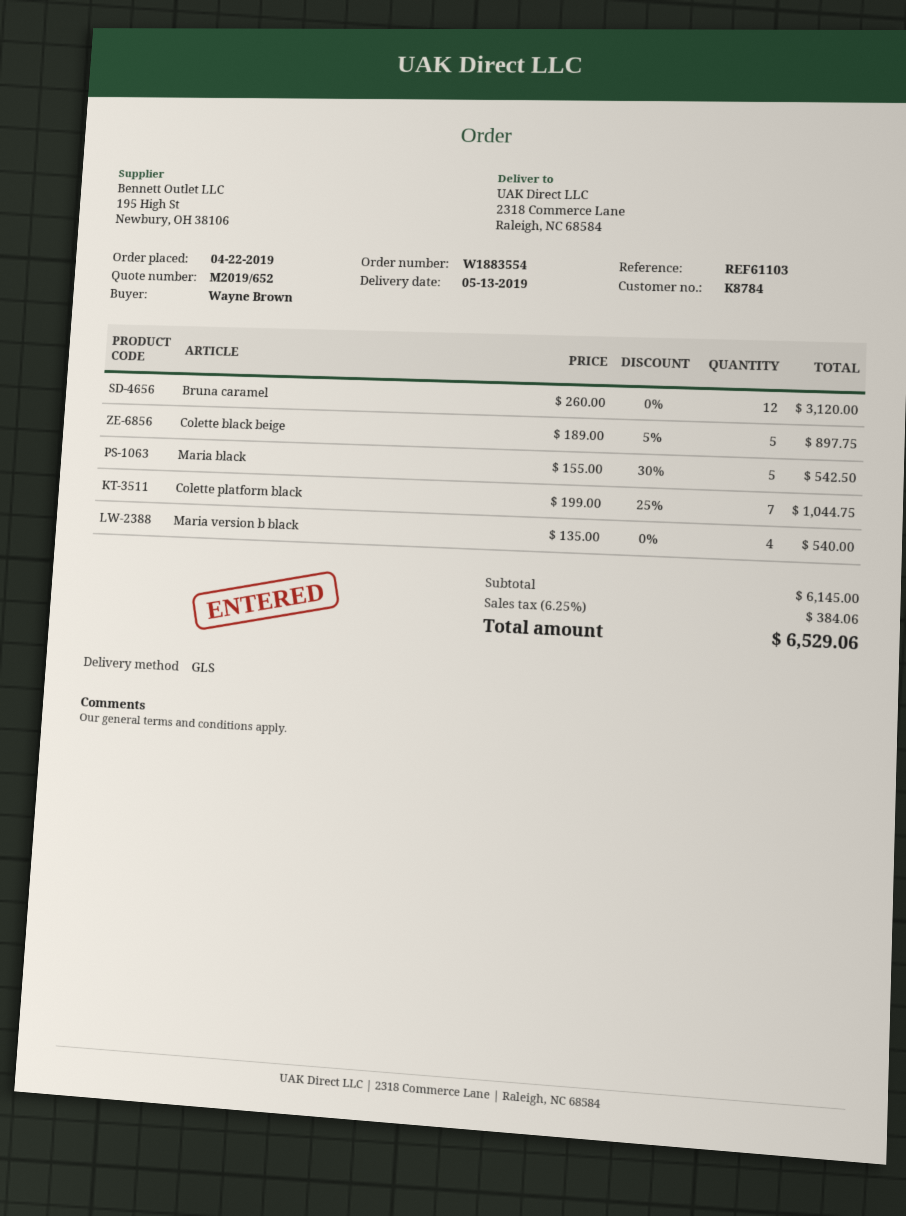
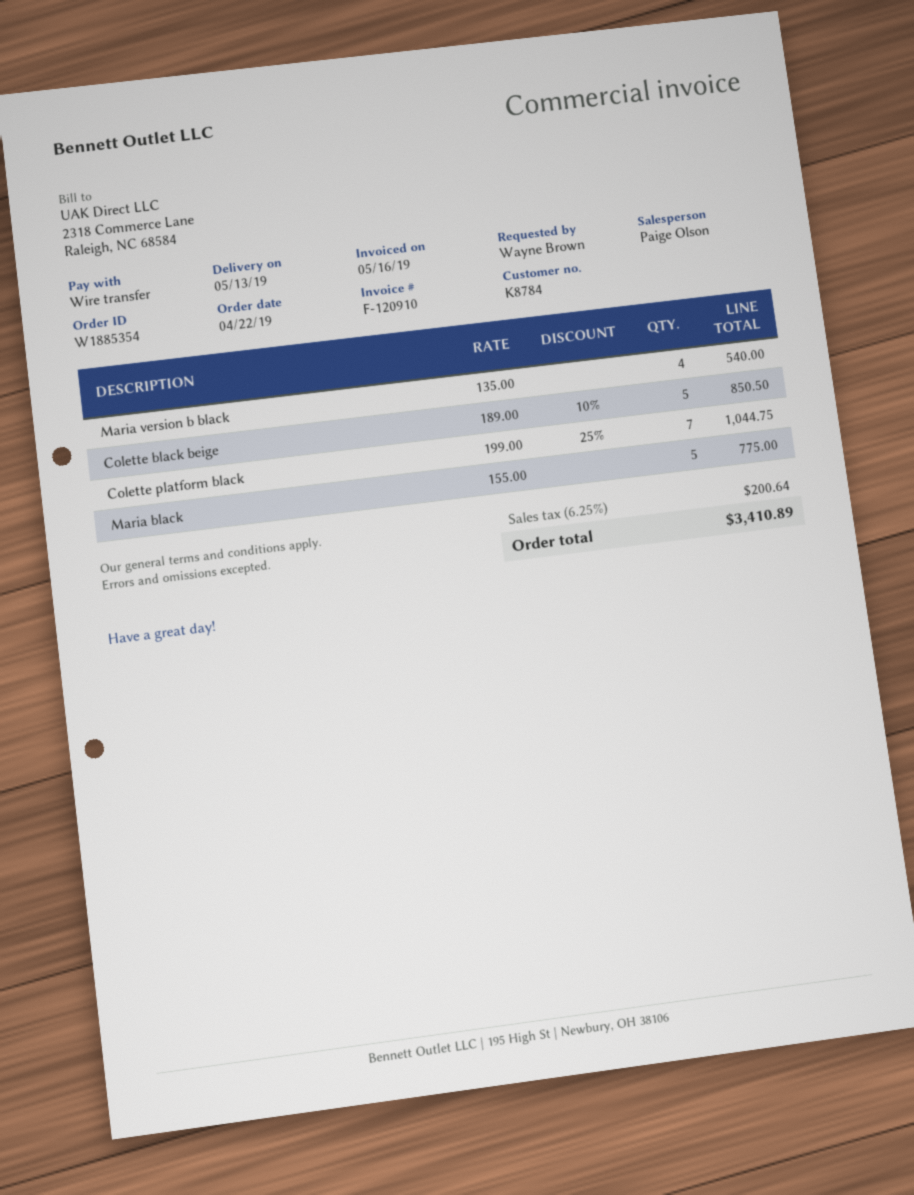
order number: W1883554 -> W1885354
Bruna caramel: 12 x 260.00 = 3120.00 -> none
Colette black beige: 5 x 189.00 - 5% = 897.75 -> 5 x 189.00 - 10% = 850.50
Maria black: 5 x 155.00 - 30% = 542.50 -> 5 x 155.00 = 775.00
tax: 6.25% = 384.06 -> 6.25% = 200.64
total: 6529.06 -> 3410.89

